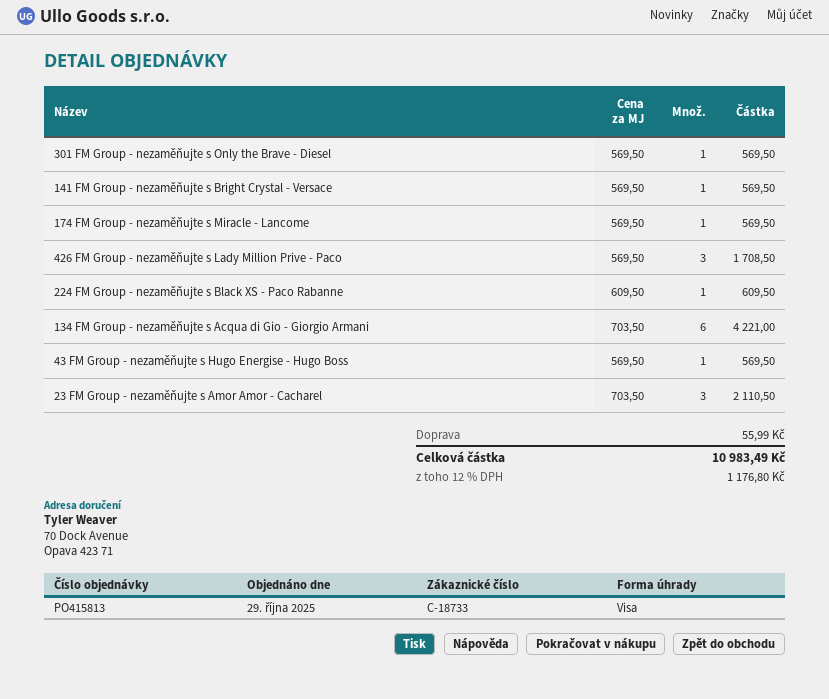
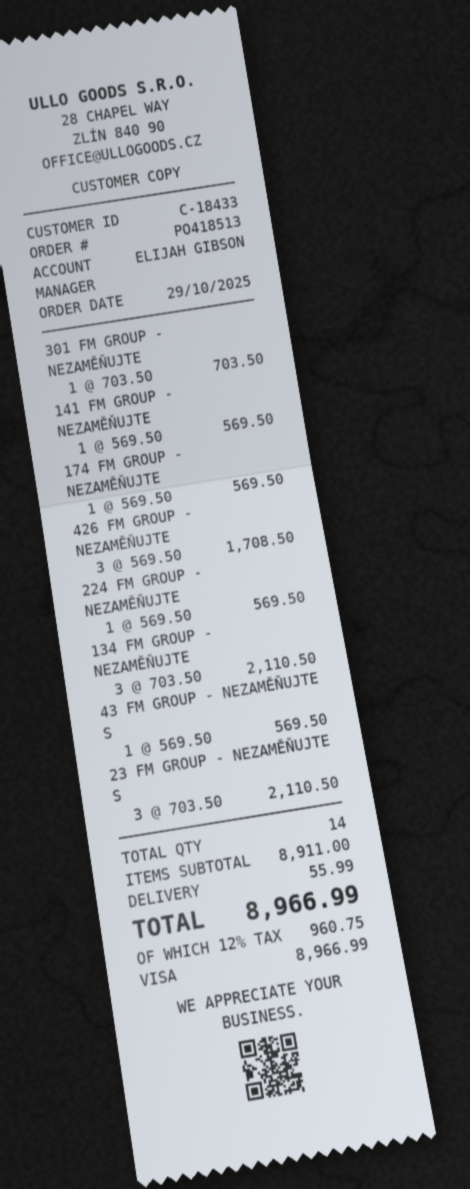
order number: PO415813 -> PO418513
customer number: C-18733 -> C-18433
301 FM Group - nezaměňujte s Only the Brave - Diesel: 1 x 569.50 = 569.50 -> 1 x 703.50 = 703.50
224 FM Group - nezaměňujte s Black XS - Paco Rabanne: 1 x 609.50 = 609.50 -> 1 x 569.50 = 569.50
134 FM Group - nezaměňujte s Acqua di Gio - Giorgio Armani: 6 x 703.50 = 4221.00 -> 3 x 703.50 = 2110.50
tax: 12% = 1176.80 -> 12% = 960.75
total: 10983.49 -> 8966.99

